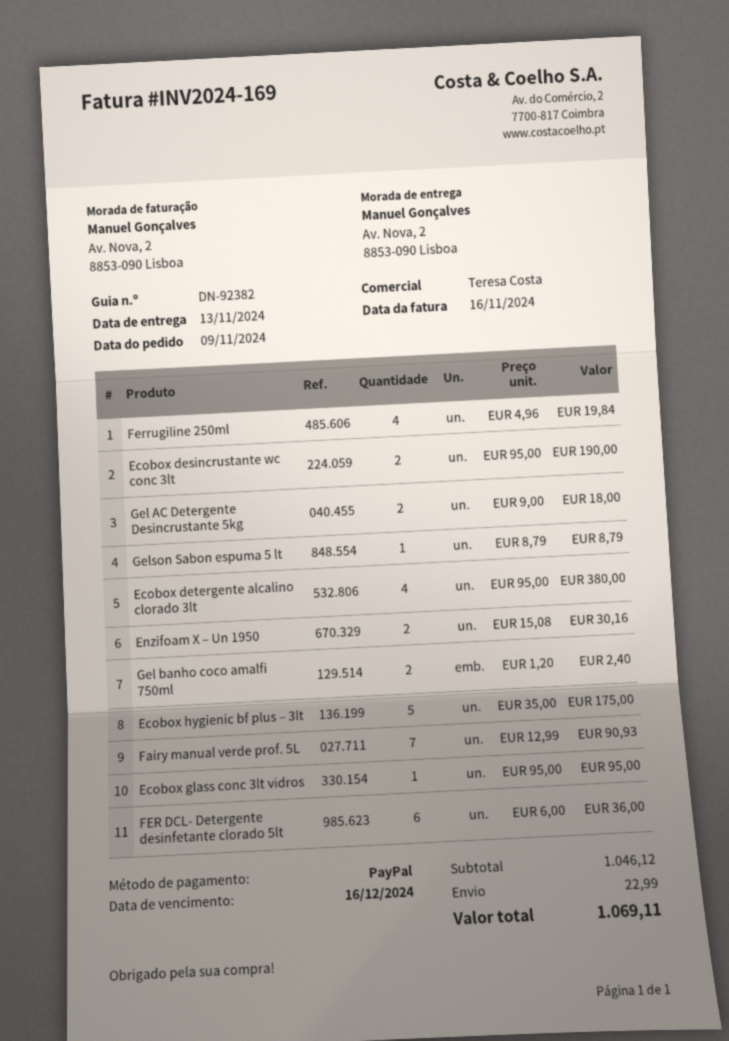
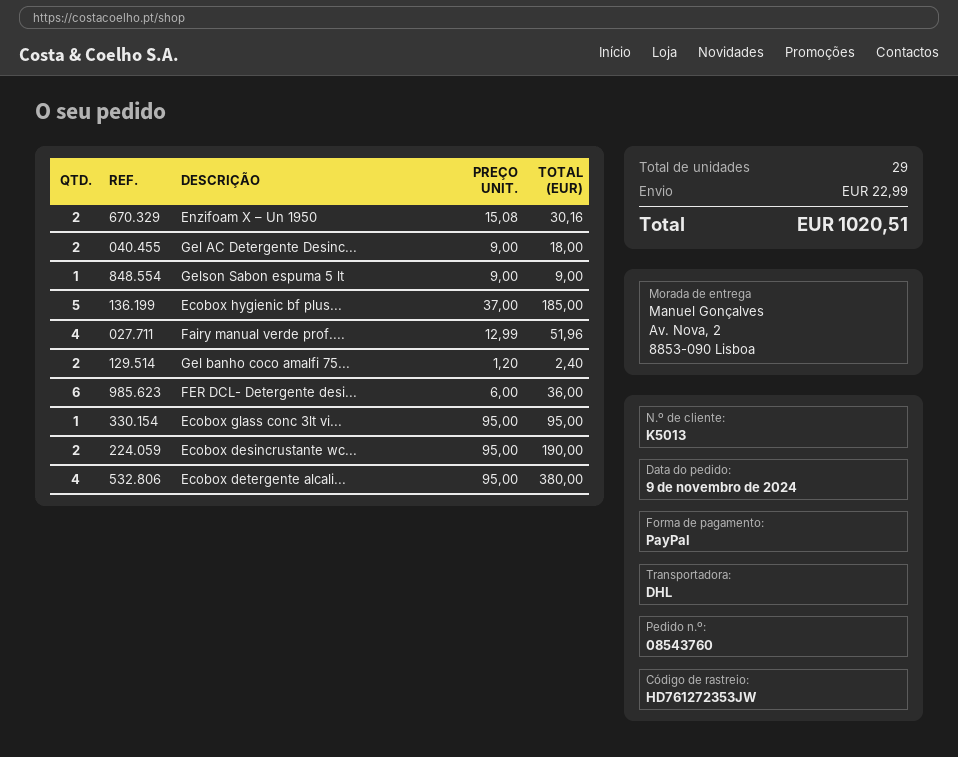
Ferrugiline 250ml: 4 x 4.96 = 19.84 -> none
Gelson Sabon espuma 5 lt: 1 x 8.79 = 8.79 -> 1 x 9.00 = 9.00
Ecobox hygienic bf plus – 3lt: 5 x 35.00 = 175.00 -> 5 x 37.00 = 185.00
Fairy manual verde prof. 5L: 7 x 12.99 = 90.93 -> 4 x 12.99 = 51.96
total: 1069.11 -> 1020.51

